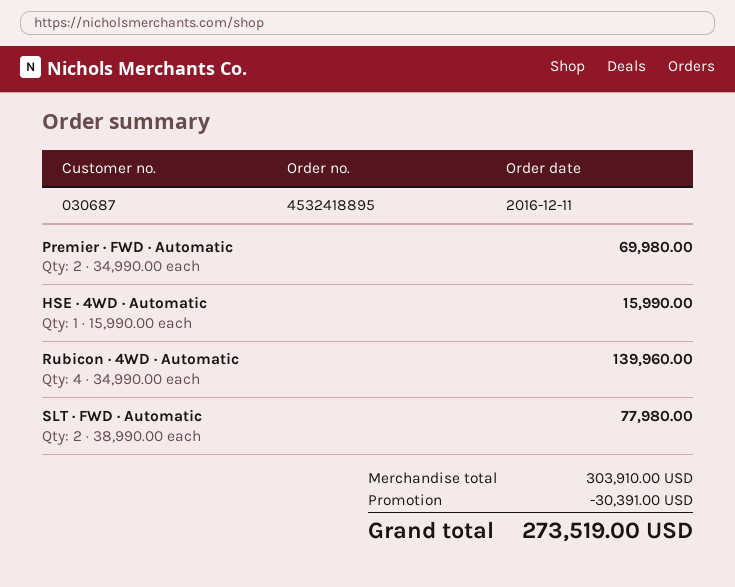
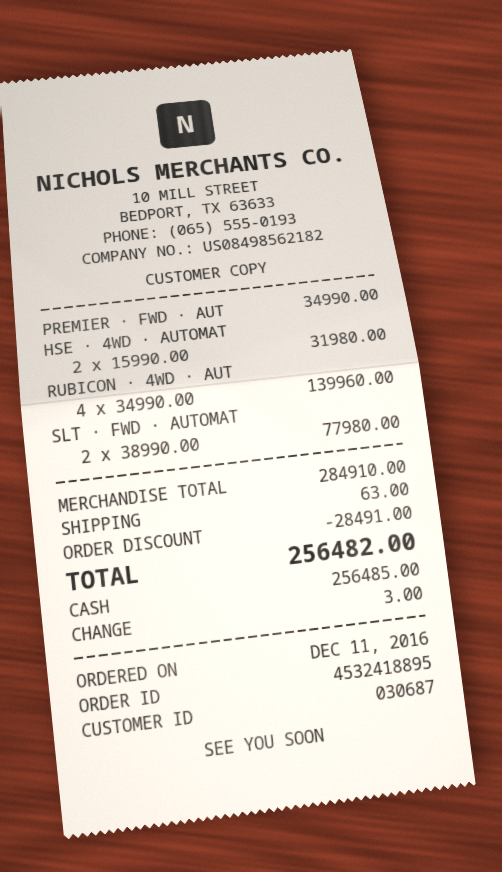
Premier · FWD · Automatic: 2 x 34990.00 = 69980.00 -> 1 x 34990.00 = 34990.00
HSE · 4WD · Automatic: 1 x 15990.00 = 15990.00 -> 2 x 15990.00 = 31980.00
subtotal: 303910.00 -> 284910.00
discount: 30391.00 -> 28491.00
shipping: none -> 63.00
total: 273519.00 -> 256482.00

